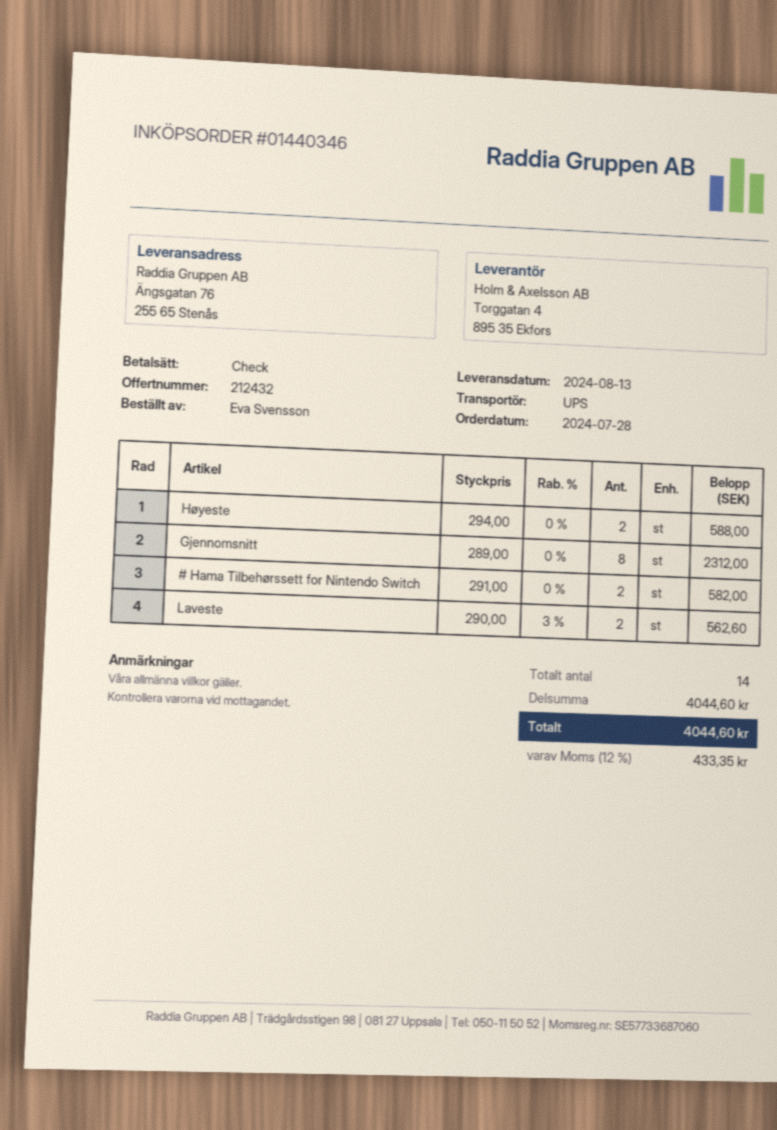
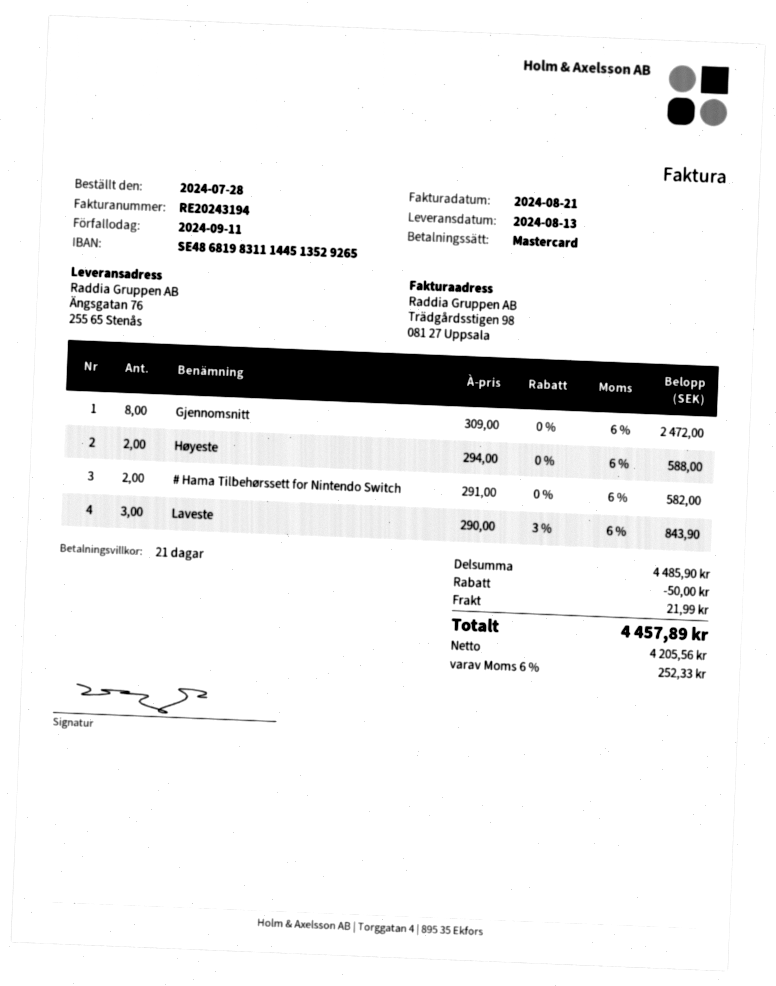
payment method: cheque -> Mastercard
Gjennomsnitt: 8 x 289.00 = 2312.00 -> 8 x 309.00 = 2472.00
Laveste: 2 x 290.00 - 3% = 562.60 -> 3 x 290.00 - 3% = 843.90
subtotal: 4044.60 -> 4485.90
discount: none -> 50.00
shipping: none -> 21.99
tax: 12% = 433.35 -> 6% = 252.33
total: 4044.60 -> 4457.89

